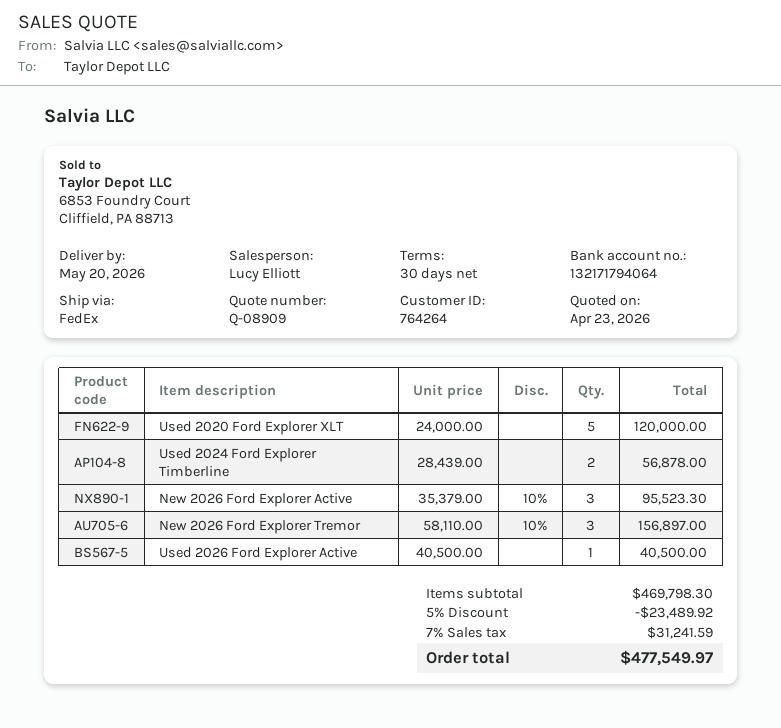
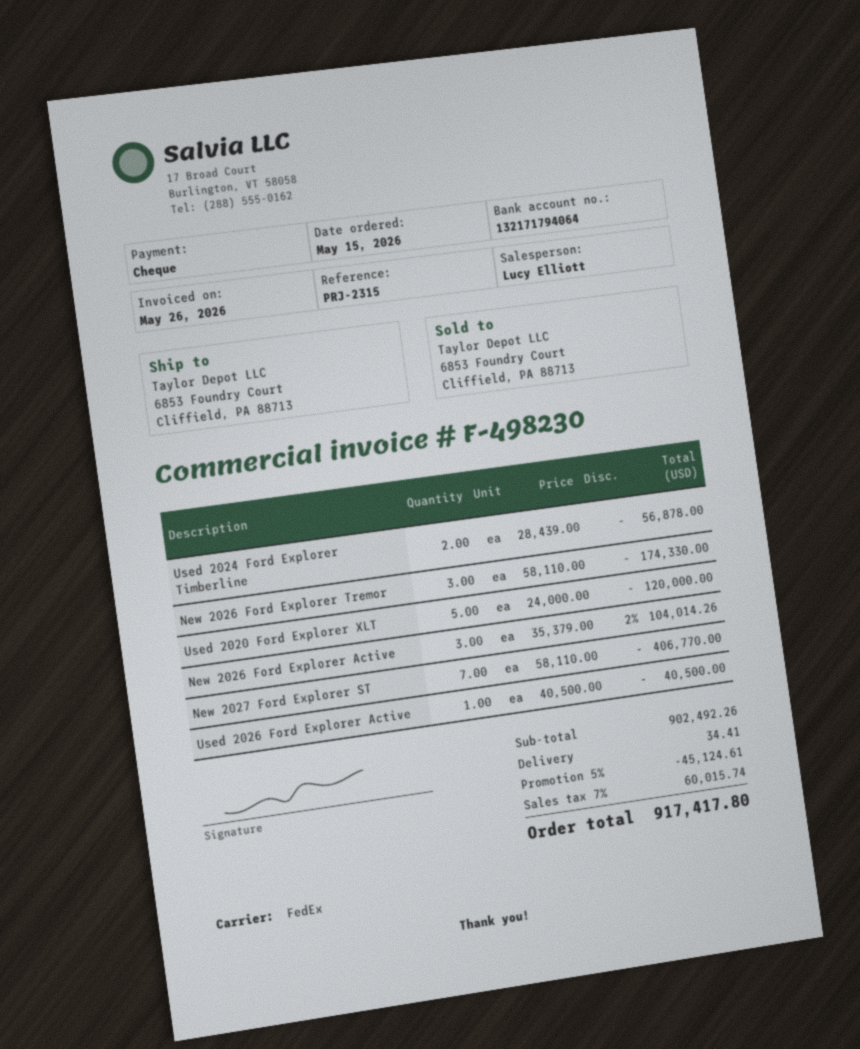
New 2026 Ford Explorer Active: 3 x 35379.00 - 10% = 95523.30 -> 3 x 35379.00 - 2% = 104014.26
New 2026 Ford Explorer Tremor: 3 x 58110.00 - 10% = 156897.00 -> 3 x 58110.00 = 174330.00
New 2027 Ford Explorer ST: none -> 7 x 58110.00 = 406770.00
subtotal: 469798.30 -> 902492.26
discount: 5% = 23489.92 -> 5% = 45124.61
shipping: none -> 34.41
tax: 7% = 31241.59 -> 7% = 60015.74
total: 477549.97 -> 917417.80

